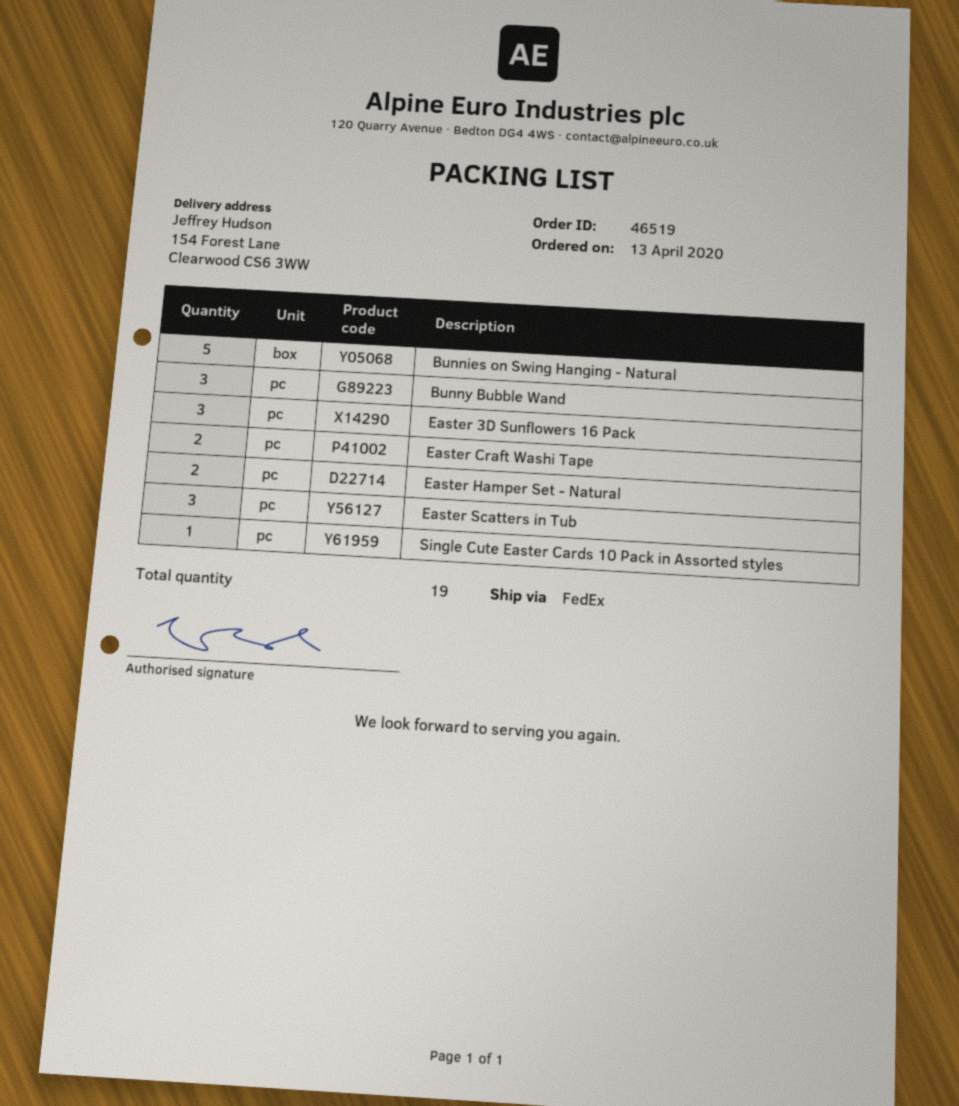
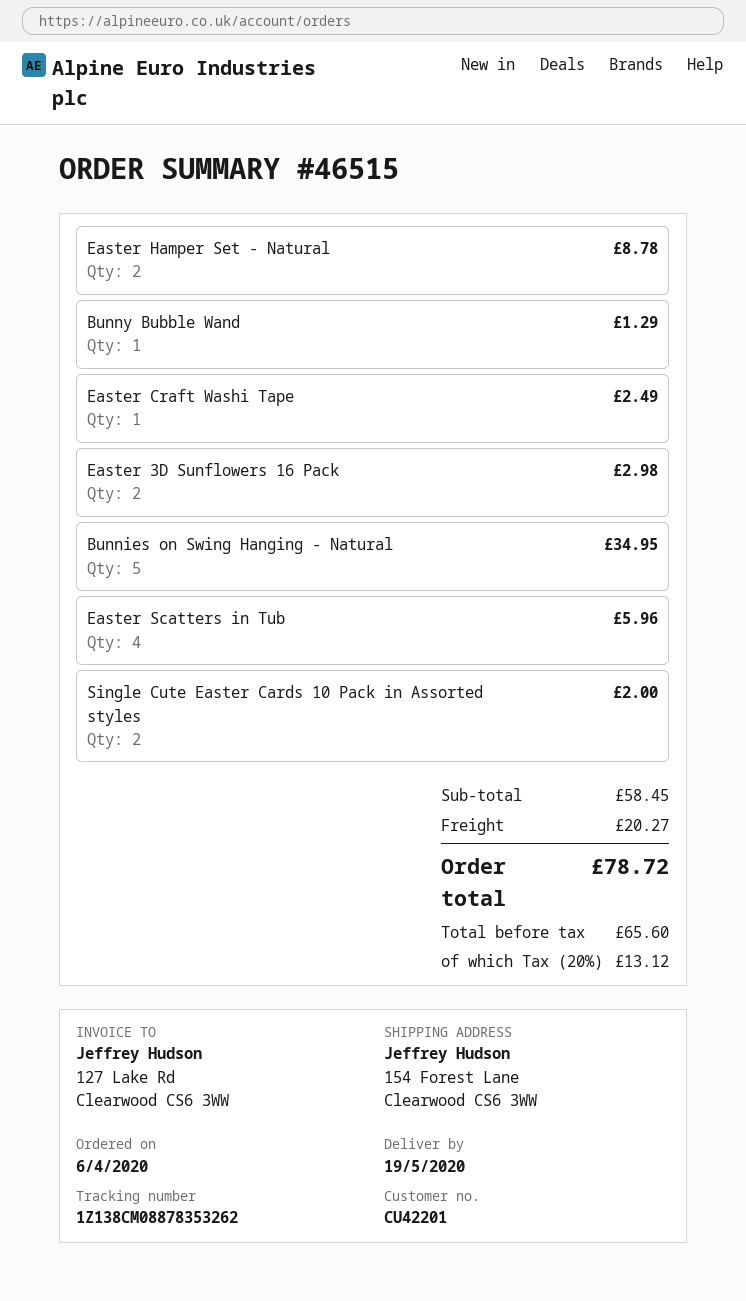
order number: 46519 -> 46515
order date: 2020-04-13 -> 2020-04-06
Bunny Bubble Wand: 3 -> 1
Easter 3D Sunflowers 16 Pack: 3 -> 2
Easter Craft Washi Tape: 2 -> 1
Easter Scatters in Tub: 3 -> 4
Single Cute Easter Cards 10 Pack in Assorted styles: 1 -> 2

